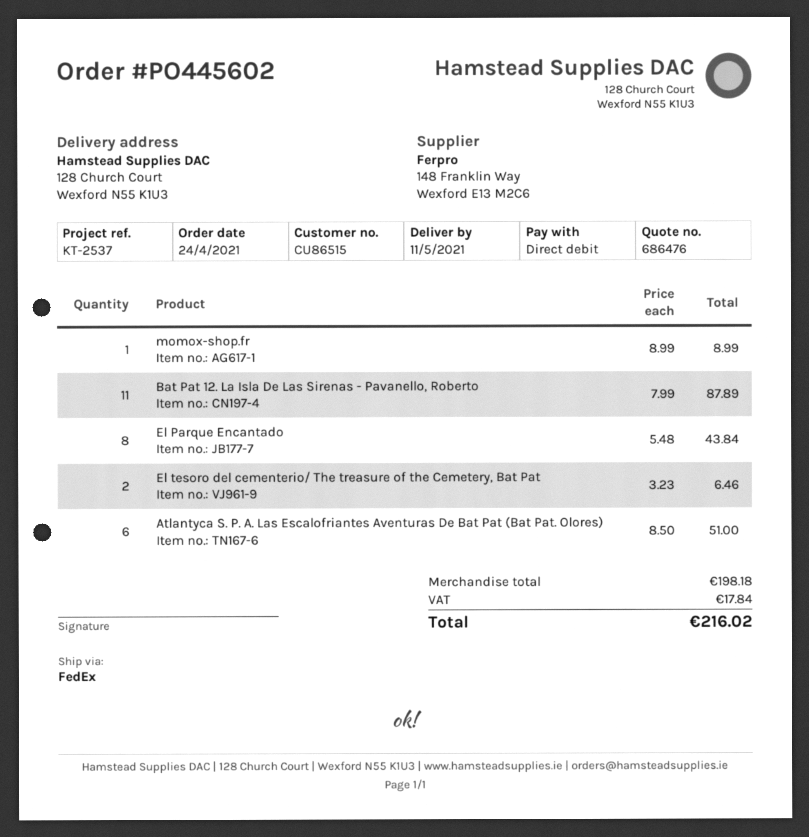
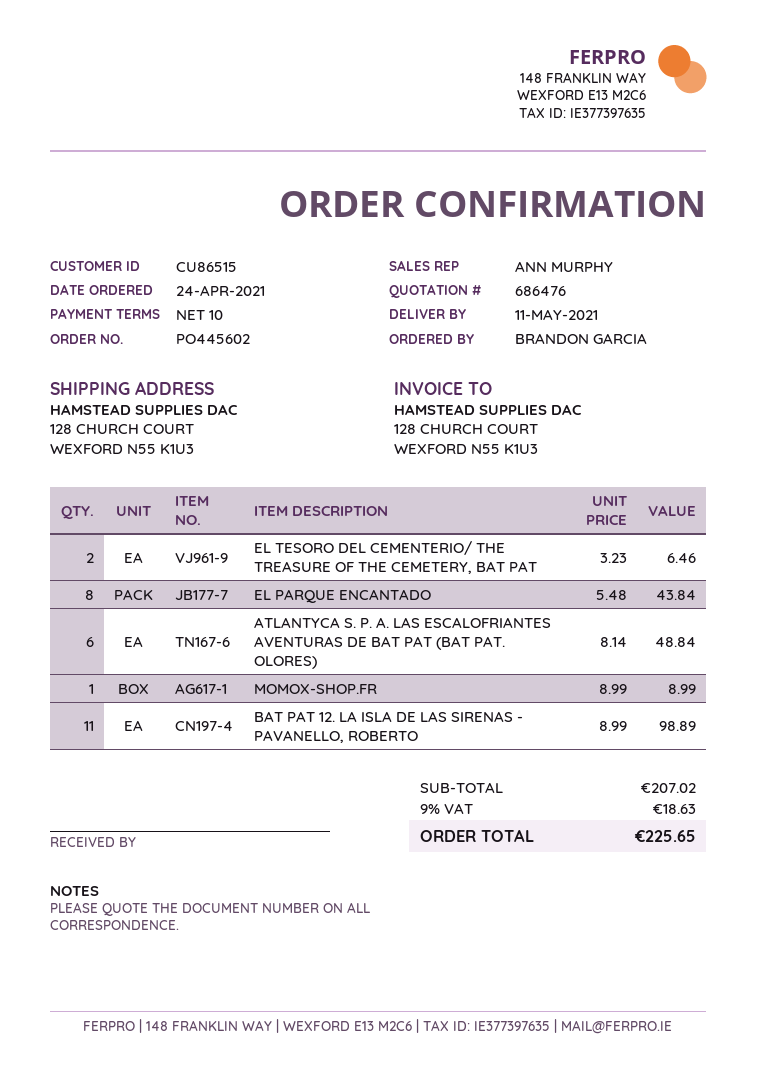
Bat Pat 12. La Isla De Las Sirenas - Pavanello, Roberto: 11 x 7.99 = 87.89 -> 11 x 8.99 = 98.89
Atlantyca S. P. A. Las Escalofriantes Aventuras De Bat Pat (Bat Pat. Olores): 6 x 8.50 = 51.00 -> 6 x 8.14 = 48.84
subtotal: 198.18 -> 207.02
tax: 17.84 -> 18.63
total: 216.02 -> 225.65

